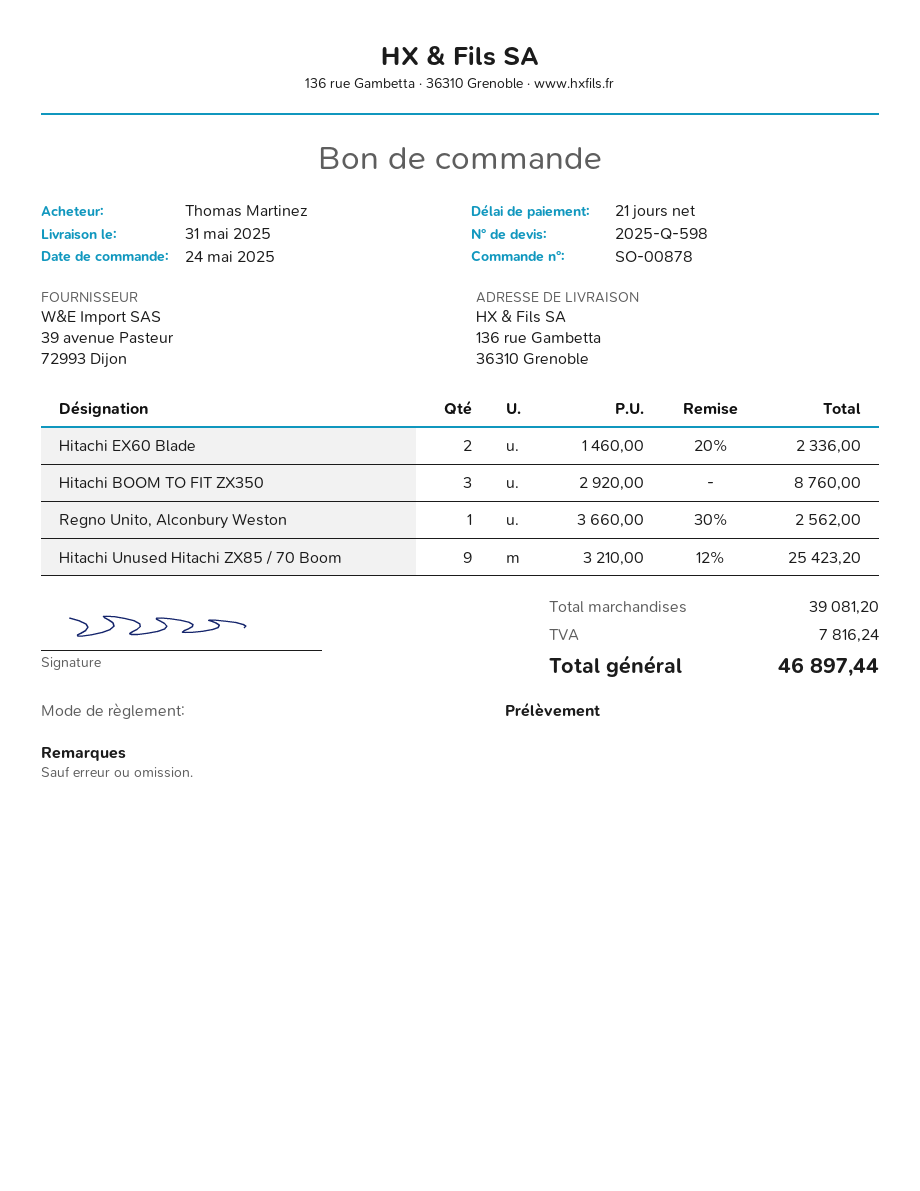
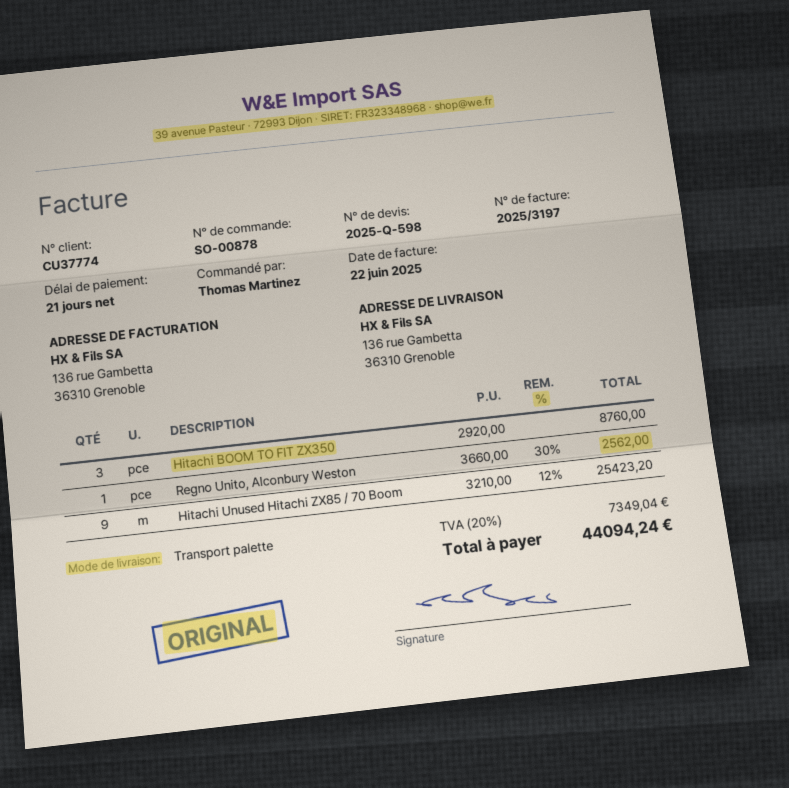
Hitachi EX60 Blade: 2 x 1460.00 - 20% = 2336.00 -> none
tax: 7816.24 -> 7349.04
total: 46897.44 -> 44094.24

